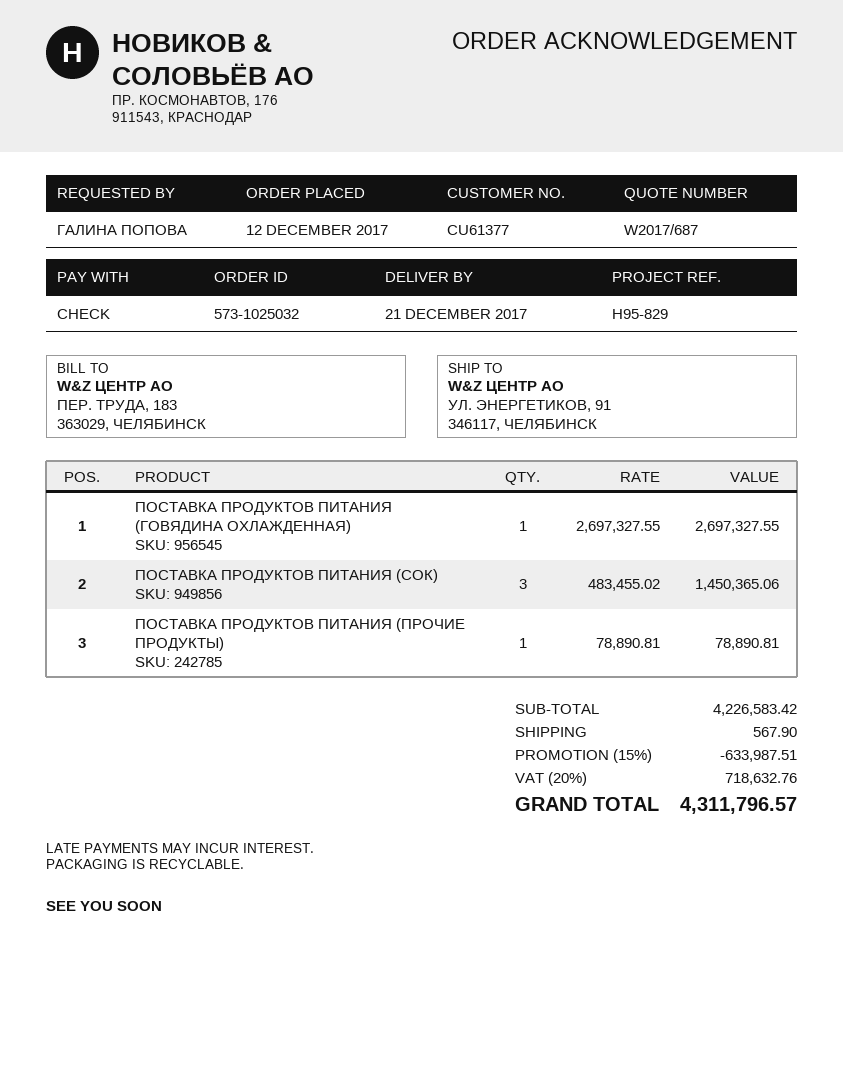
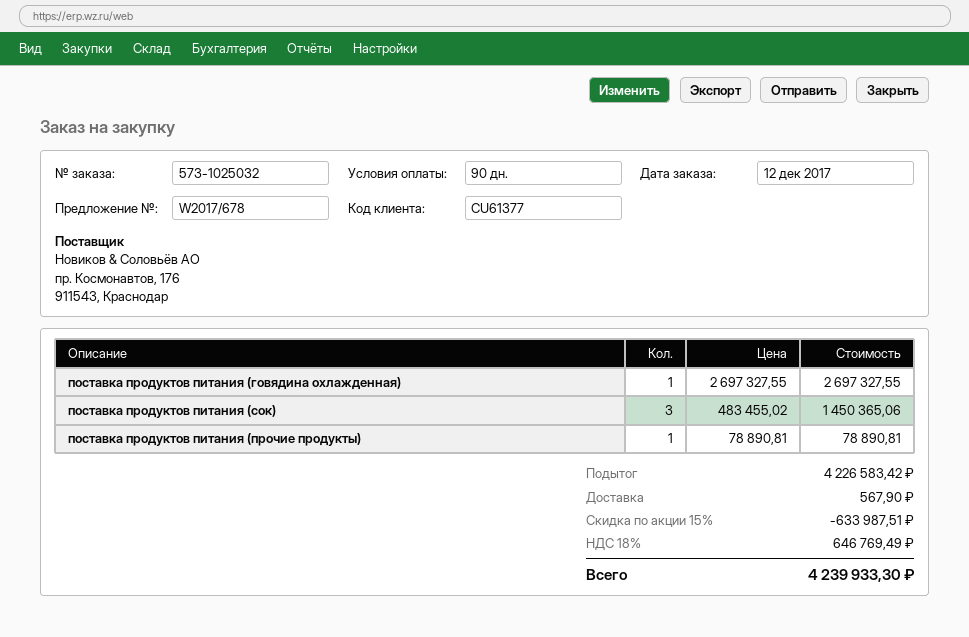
quote number: W2017/687 -> W2017/678
tax: 20% = 718632.76 -> 18% = 646769.49
total: 4311796.57 -> 4239933.30

